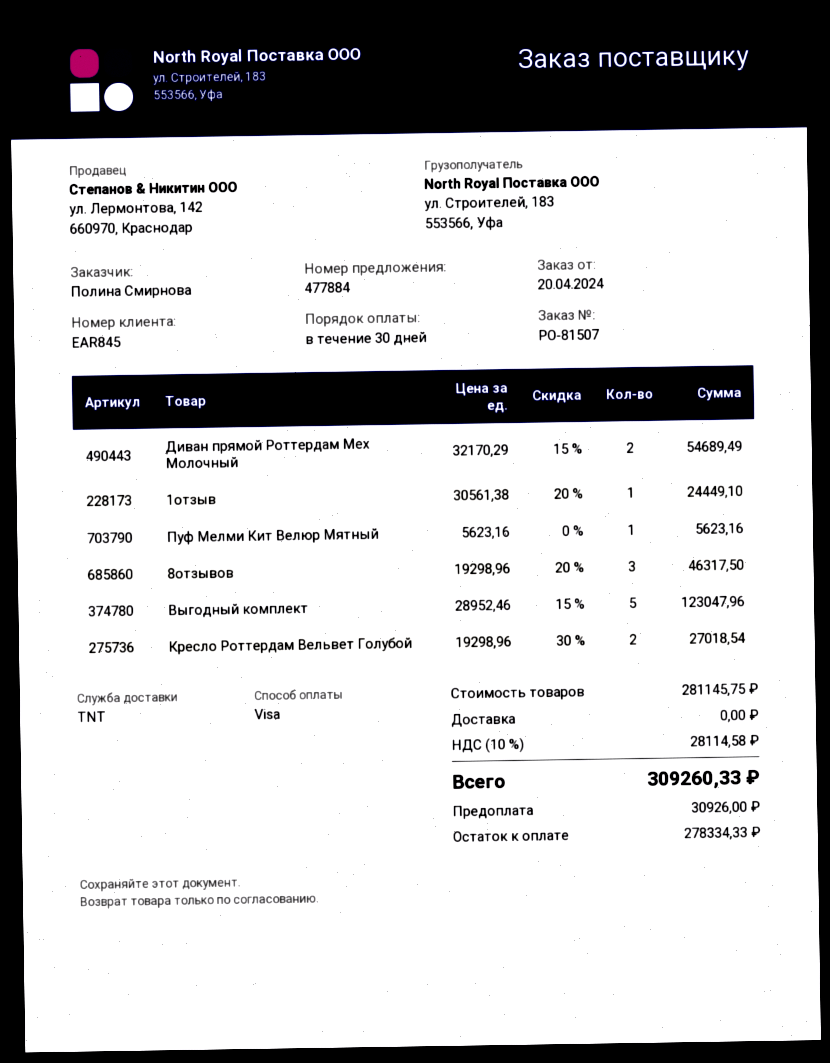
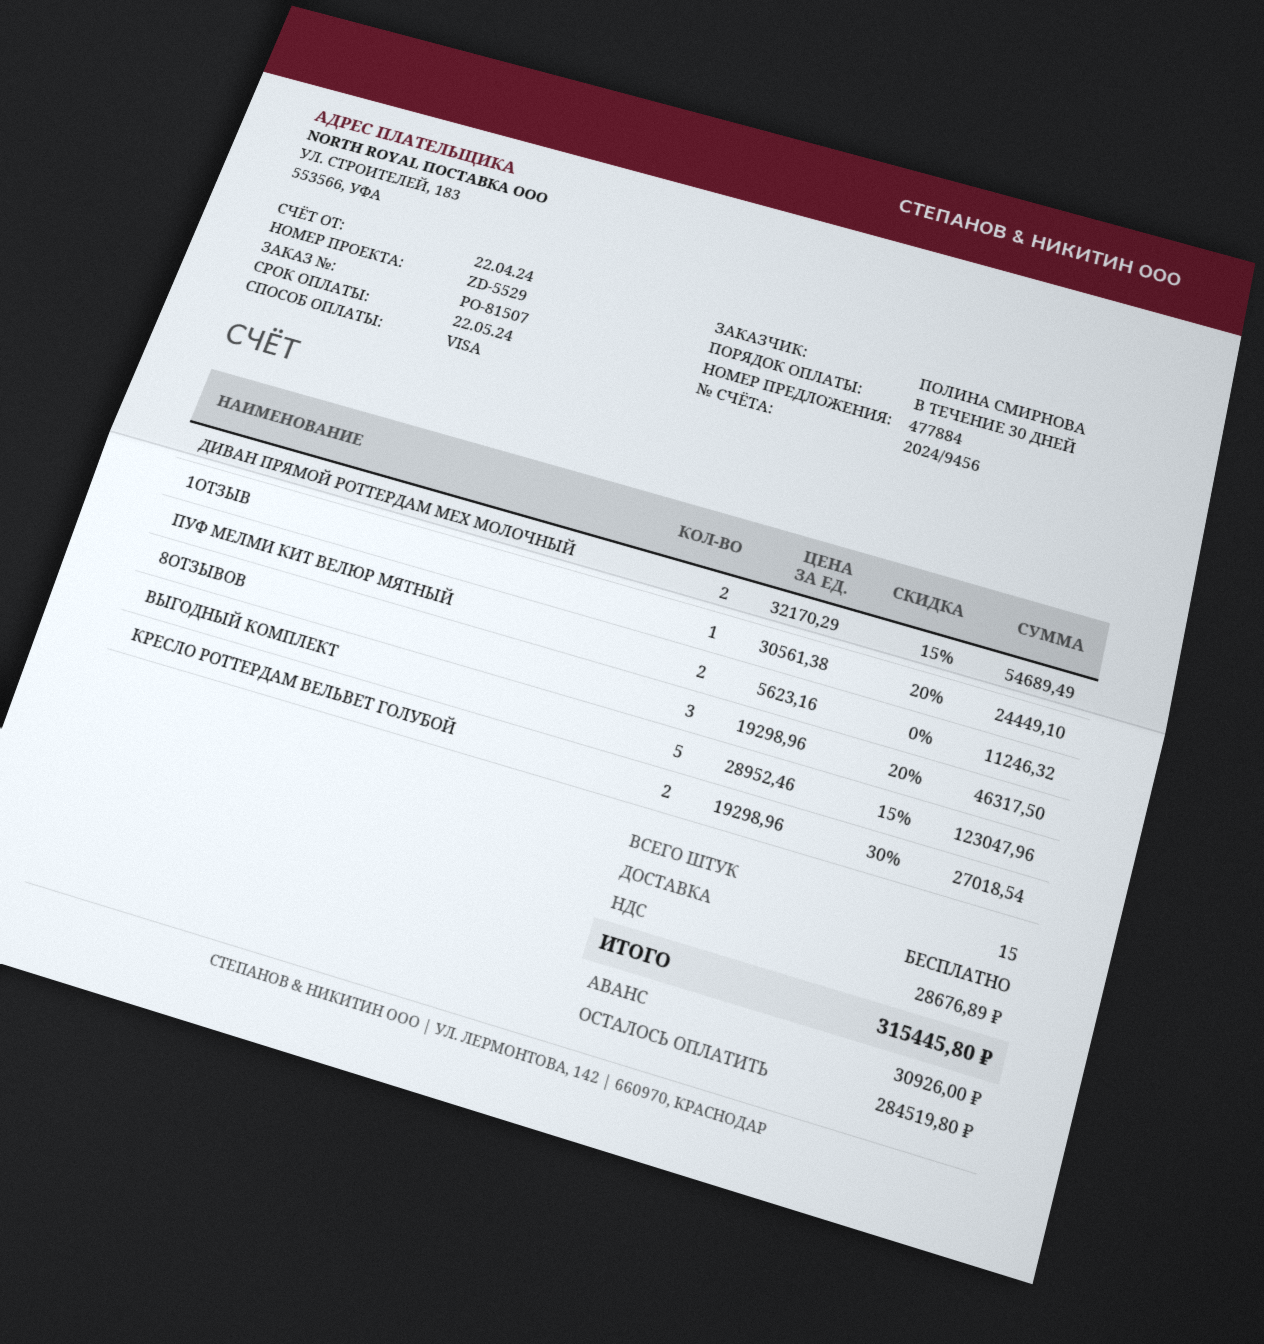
Пуф Мелми Кит Велюр Мятный: 1 x 5623.16 = 5623.16 -> 2 x 5623.16 = 11246.32
tax: 28114.58 -> 28676.89
total: 309260.33 -> 315445.80
balance: 278334.33 -> 284519.80

